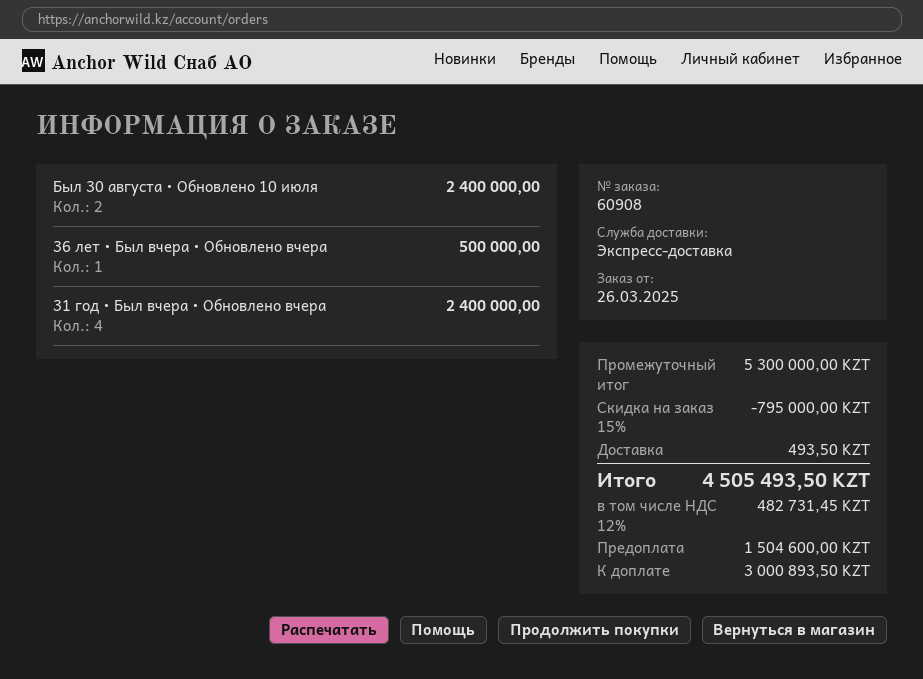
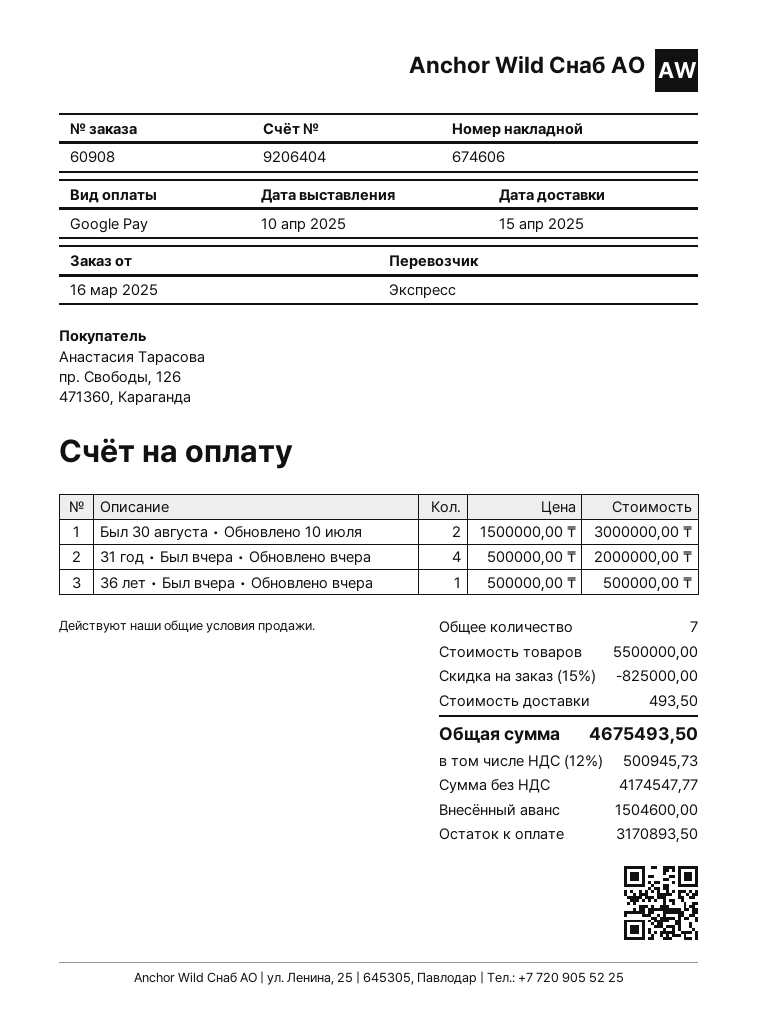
order date: 2025-03-26 -> 2025-03-16
Был 30 августа • Обновлено 10 июля: 2 for 2400000.00 -> 2 for 3000000.00
31 год • Был вчера • Обновлено вчера: 4 for 2400000.00 -> 4 for 2000000.00
subtotal: 5300000.00 -> 5500000.00
discount: 15% = 795000.00 -> 15% = 825000.00
tax: 12% = 482731.45 -> 12% = 500945.73
total: 4505493.50 -> 4675493.50
balance: 3000893.50 -> 3170893.50

